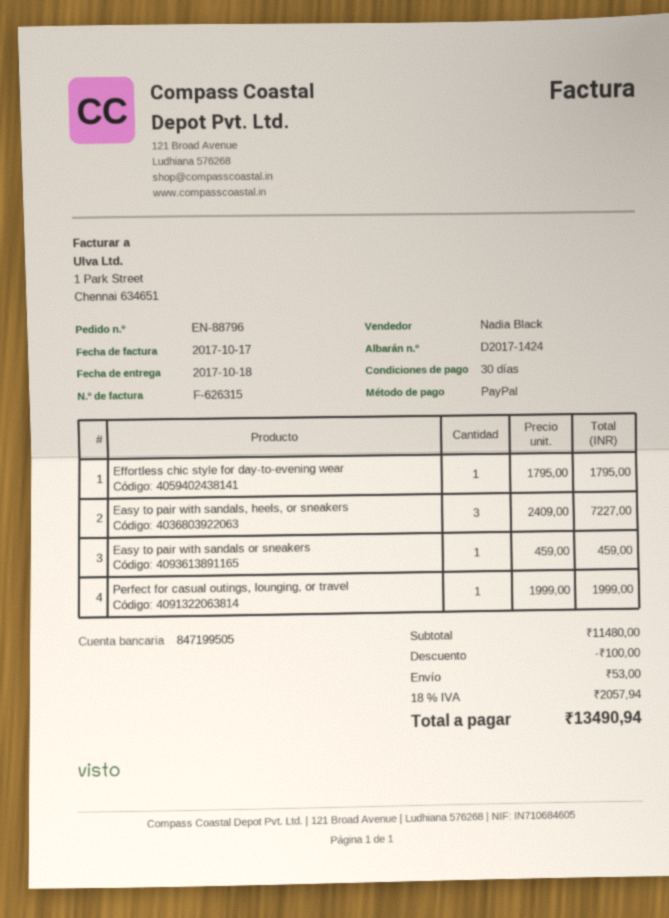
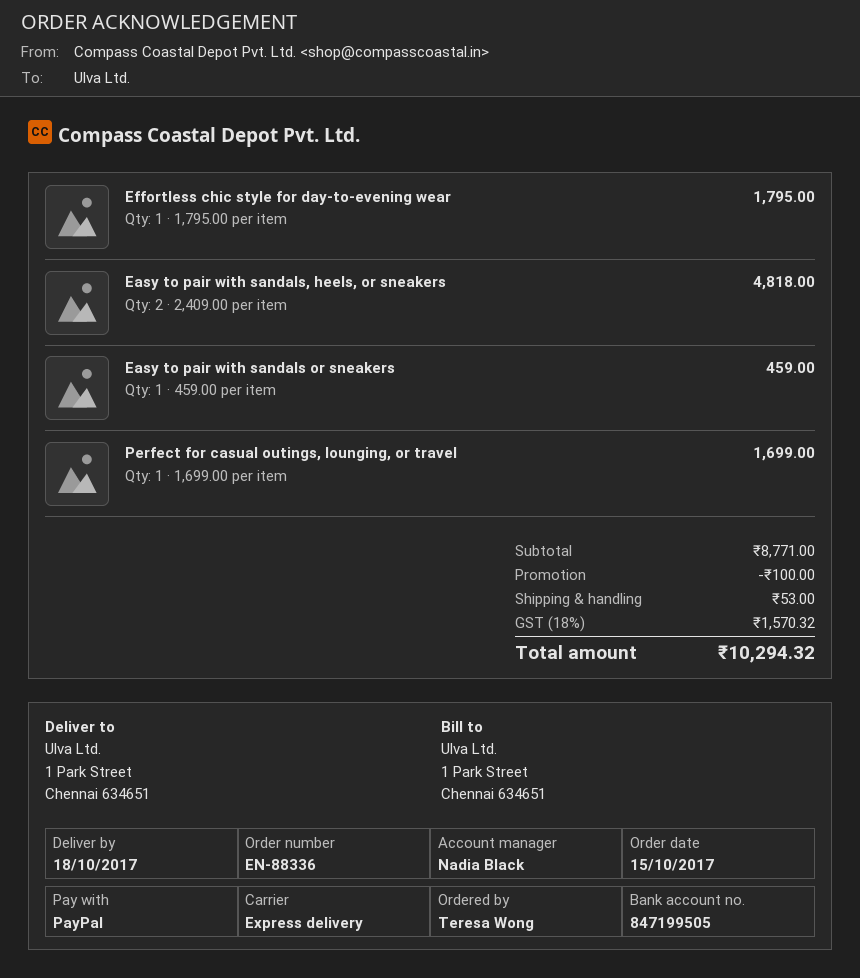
order number: EN-88796 -> EN-88336
Easy to pair with sandals, heels, or sneakers: 3 x 2409.00 = 7227.00 -> 2 x 2409.00 = 4818.00
Perfect for casual outings, lounging, or travel: 1 x 1999.00 = 1999.00 -> 1 x 1699.00 = 1699.00
subtotal: 11480.00 -> 8771.00
tax: 18% = 2057.94 -> 18% = 1570.32
total: 13490.94 -> 10294.32

